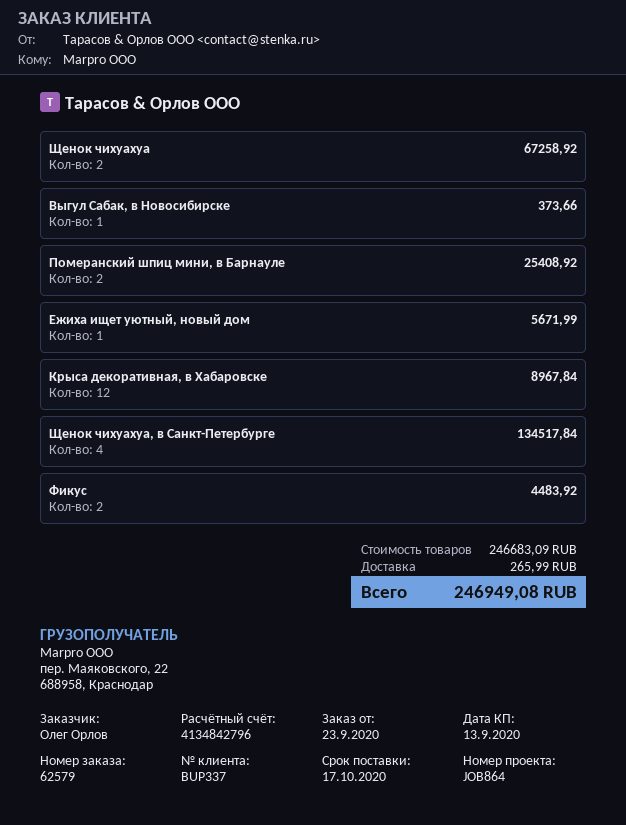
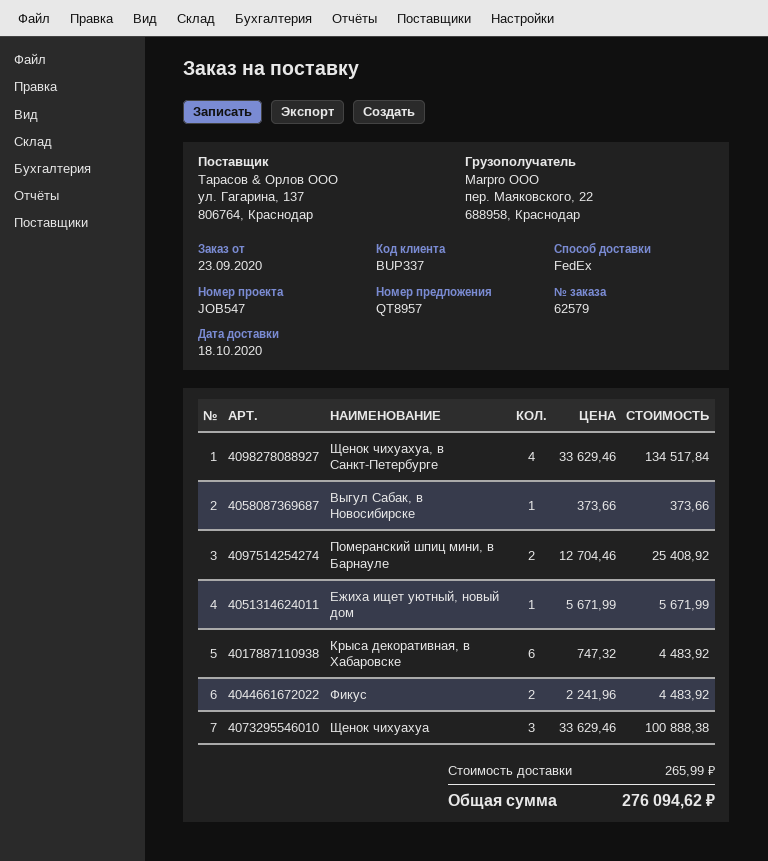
delivery date: 2020-10-17 -> 2020-10-18
reference: JOB864 -> JOB547
Щенок чихуахуа: 2 for 67258.92 -> 3 for 100888.38
Крыса декоративная, в Хабаровске: 12 for 8967.84 -> 6 for 4483.92
total: 246949.08 -> 276094.62

